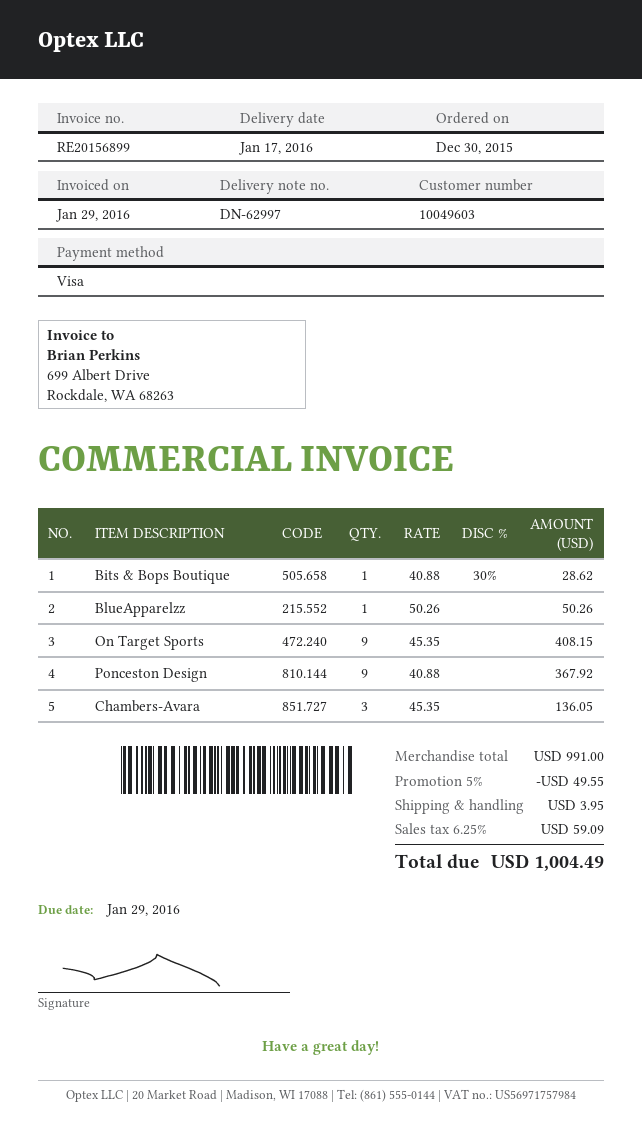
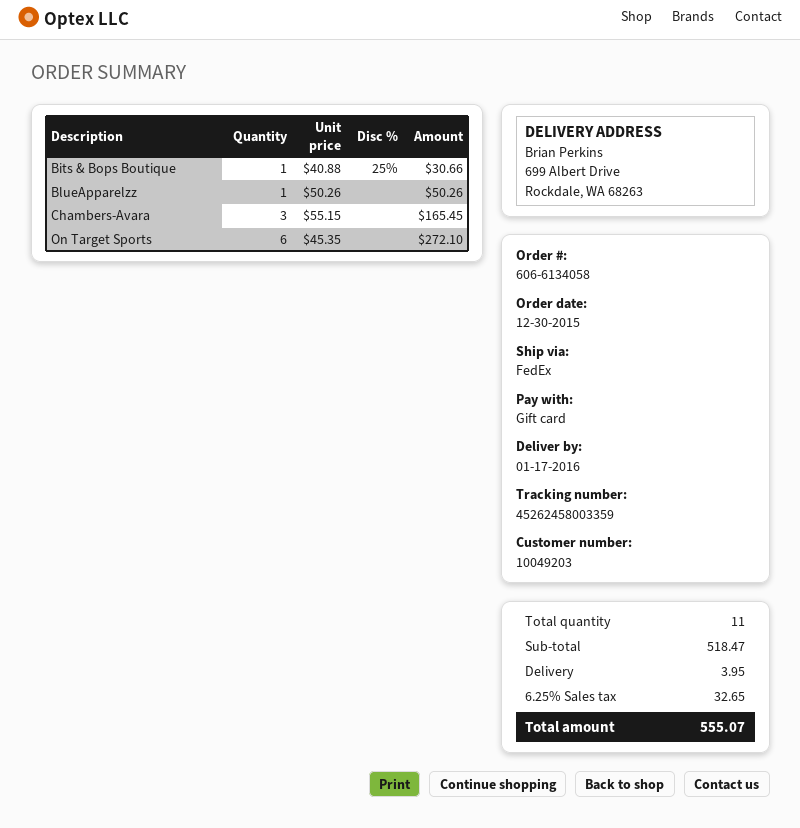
customer number: 10049603 -> 10049203
payment method: Visa -> gift card
Bits & Bops Boutique: 1 x 40.88 - 30% = 28.62 -> 1 x 40.88 - 25% = 30.66
On Target Sports: 9 x 45.35 = 408.15 -> 6 x 45.35 = 272.10
Ponceston Design: 9 x 40.88 = 367.92 -> none
Chambers-Avara: 3 x 45.35 = 136.05 -> 3 x 55.15 = 165.45
subtotal: 991.00 -> 518.47
discount: 5% = 49.55 -> none
tax: 6.25% = 59.09 -> 6.25% = 32.65
total: 1004.49 -> 555.07

